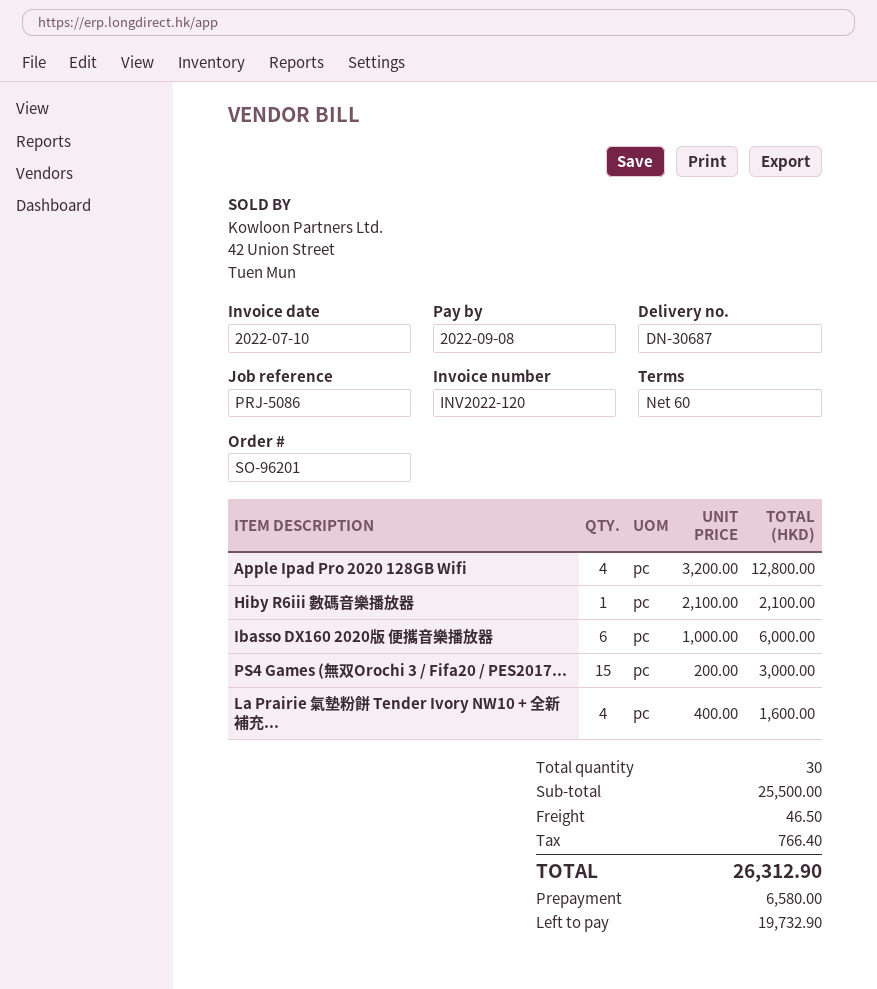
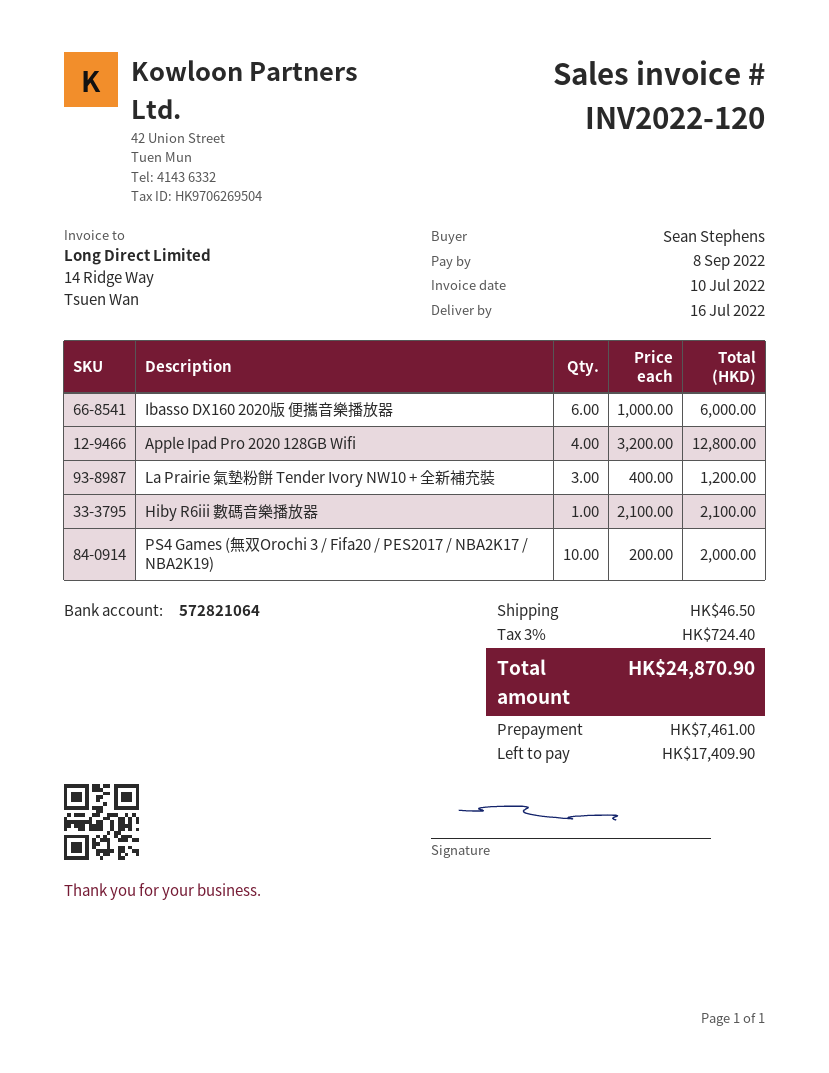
PS4 Games (無双Orochi 3 / Fifa20 / PES2017...: 15 x 200.00 = 3000.00 -> 10 x 200.00 = 2000.00
La Prairie 氣墊粉餅 Tender Ivory NW10 + 全新補充...: 4 x 400.00 = 1600.00 -> 3 x 400.00 = 1200.00
tax: 766.40 -> 724.40
total: 26312.90 -> 24870.90
deposit: 6580.00 -> 7461.00
balance: 19732.90 -> 17409.90

